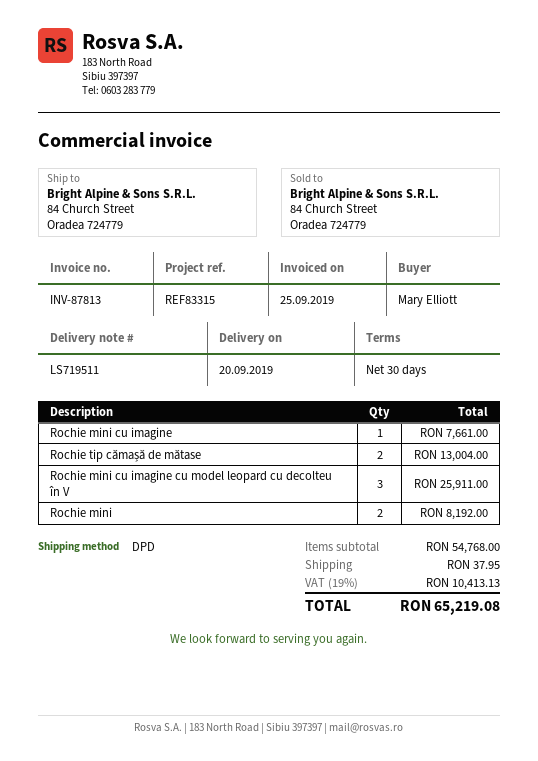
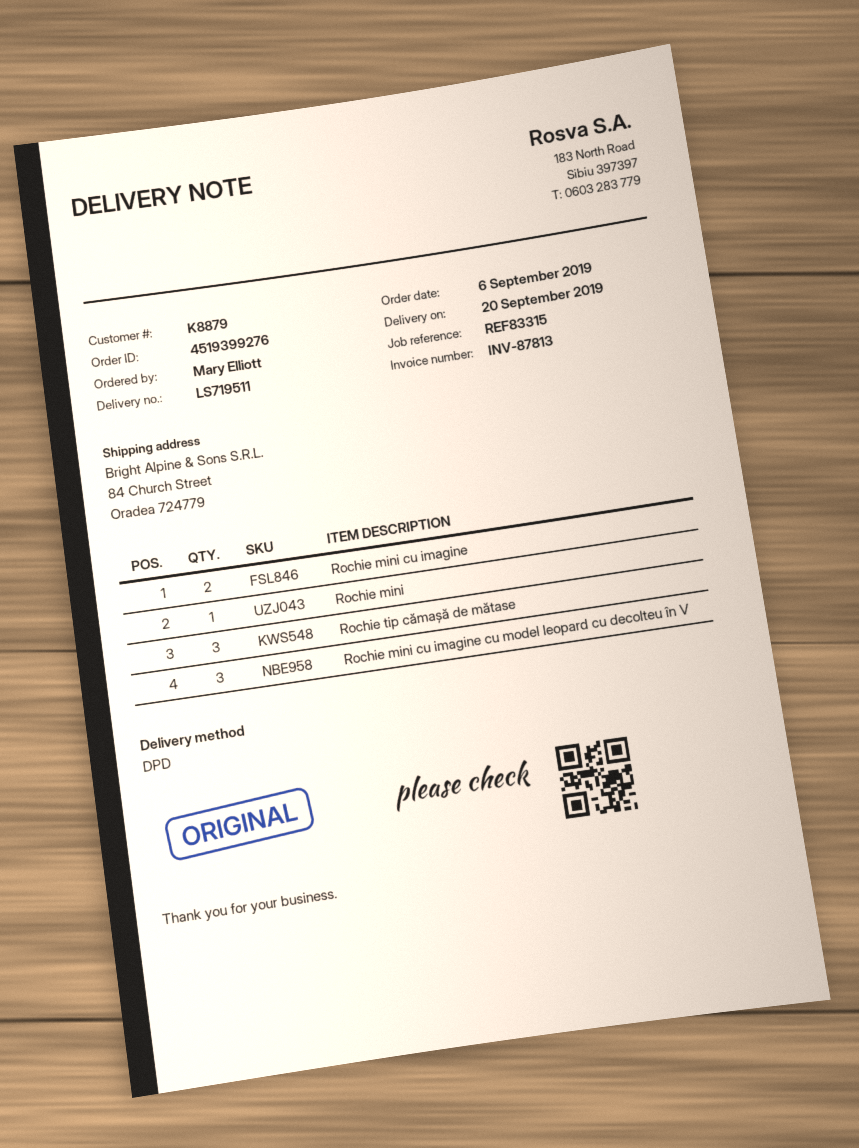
Rochie mini cu imagine: 1 -> 2
Rochie tip cămașă de mătase: 2 -> 3
Rochie mini: 2 -> 1

